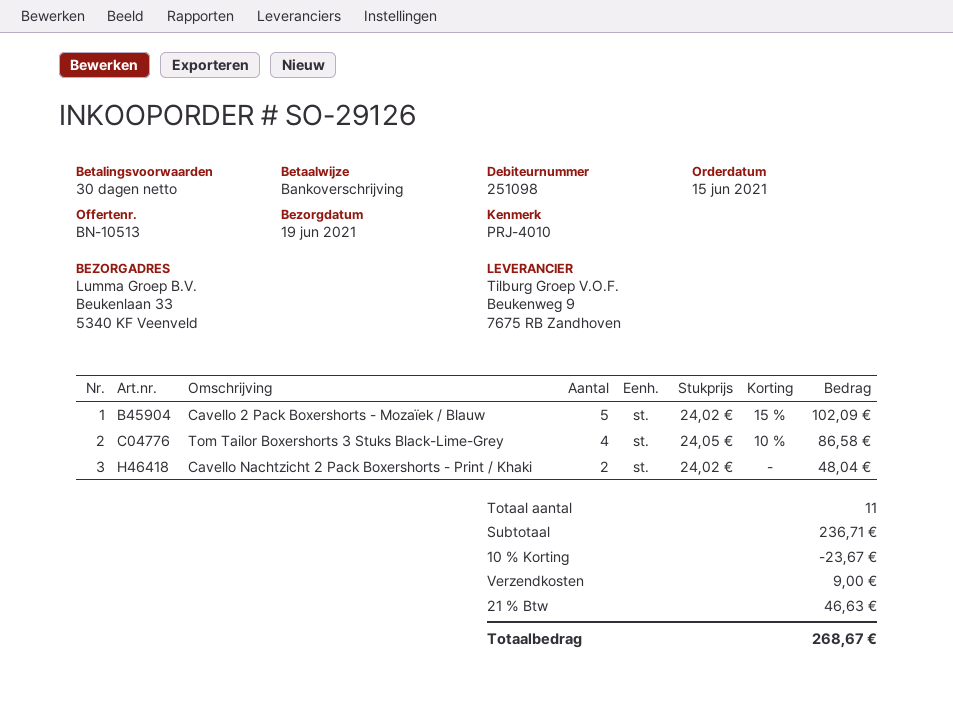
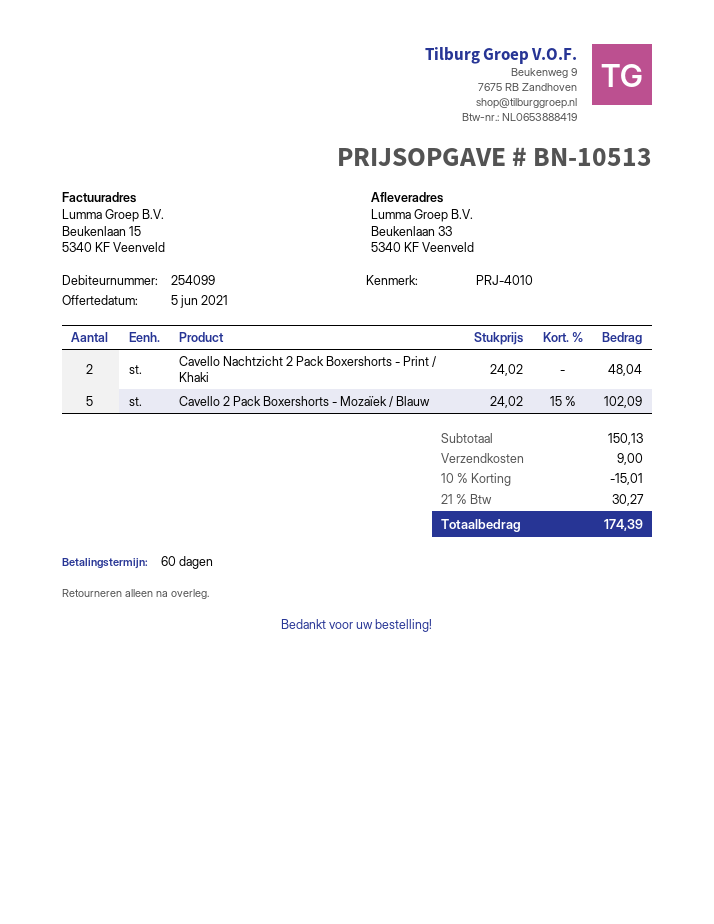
payment terms: 30 days -> 60 days
customer number: 251098 -> 254099
Tom Tailor Boxershorts 3 Stuks Black-Lime-Grey: 4 x 24.05 - 10% = 86.58 -> none
subtotal: 236.71 -> 150.13
discount: 10% = 23.67 -> 10% = 15.01
tax: 21% = 46.63 -> 21% = 30.27
total: 268.67 -> 174.39

